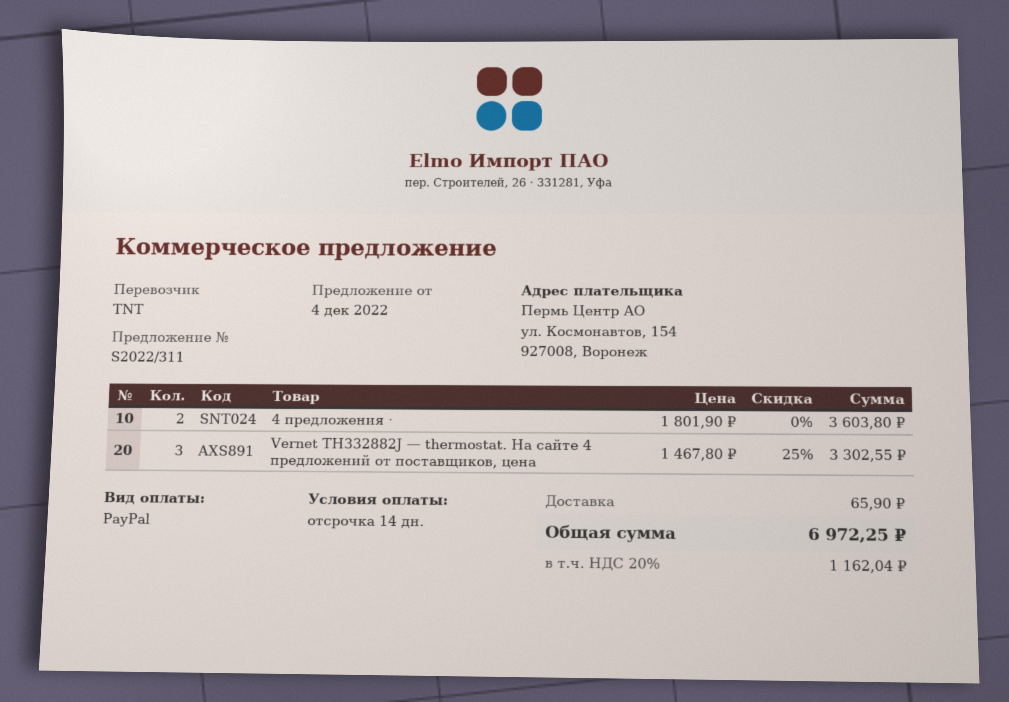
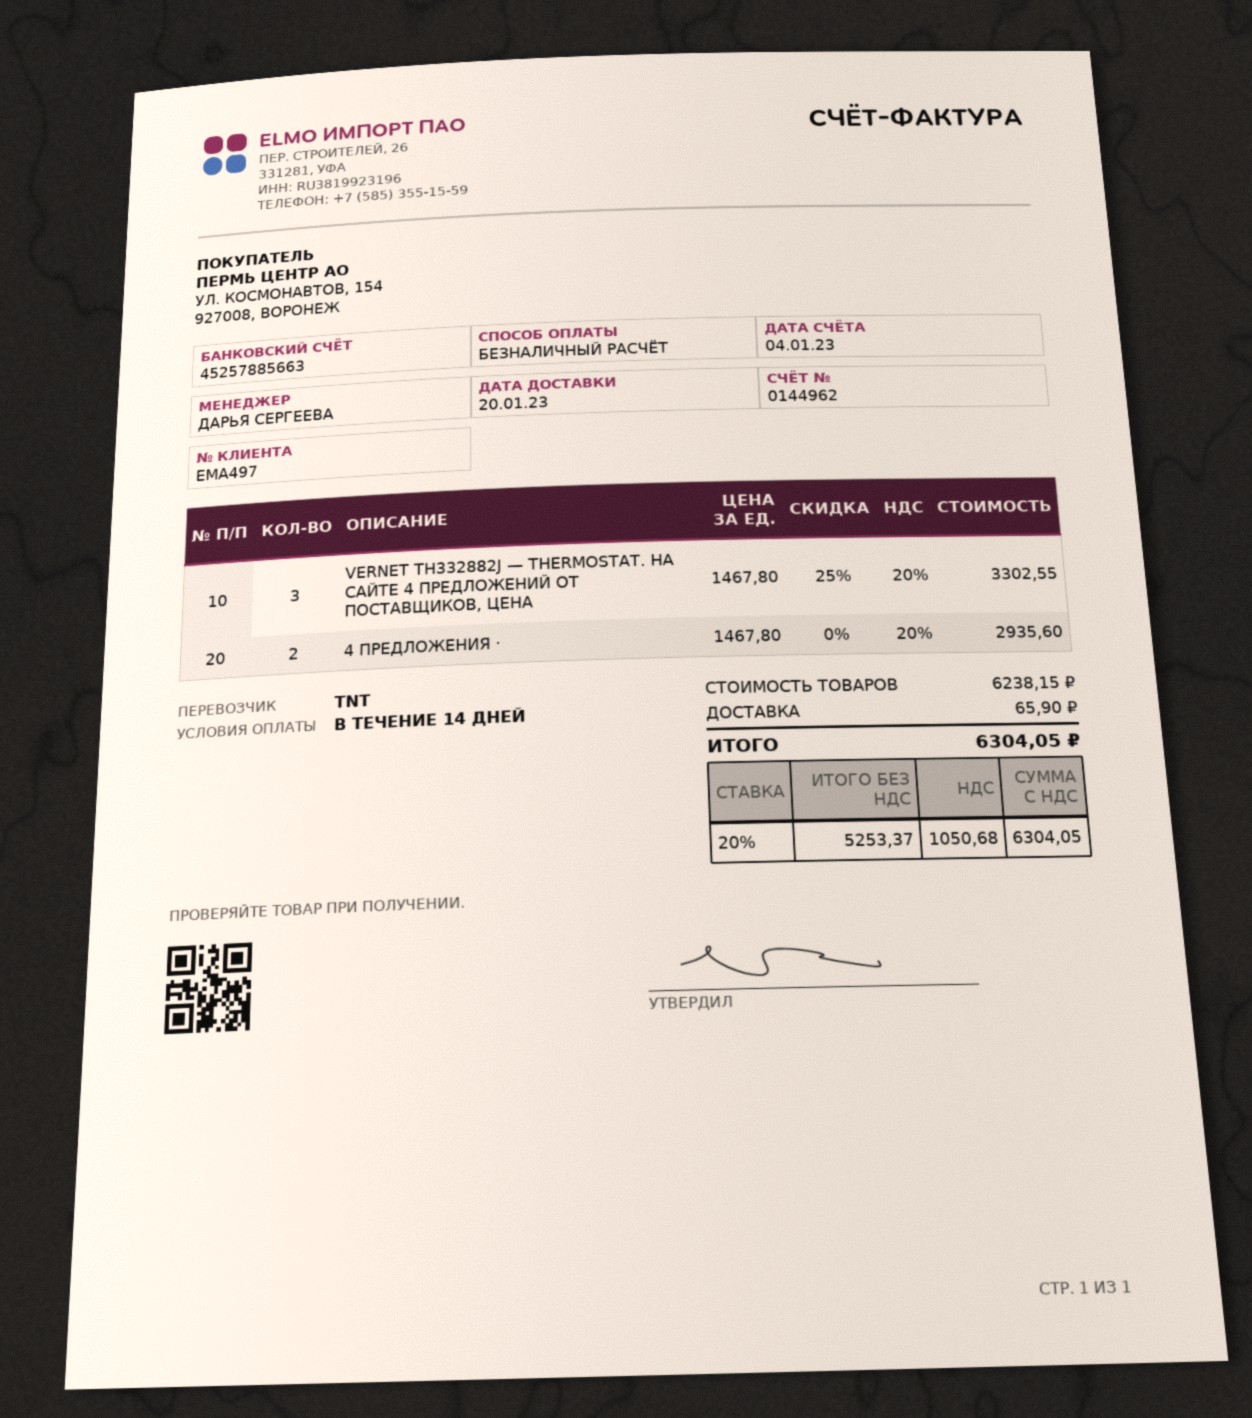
payment method: PayPal -> bank transfer
4 предложения ·: 2 x 1801.90 = 3603.80 -> 2 x 1467.80 = 2935.60
tax: 20% = 1162.04 -> 20% = 1050.68
total: 6972.25 -> 6304.05

